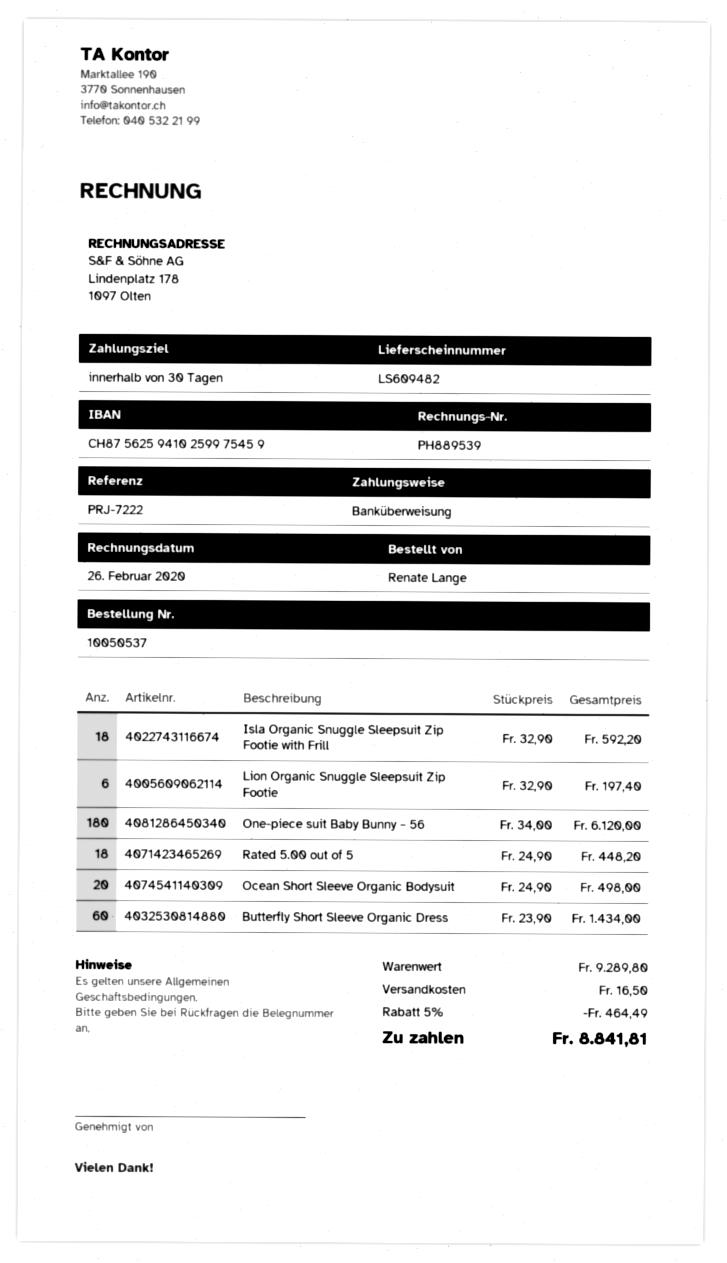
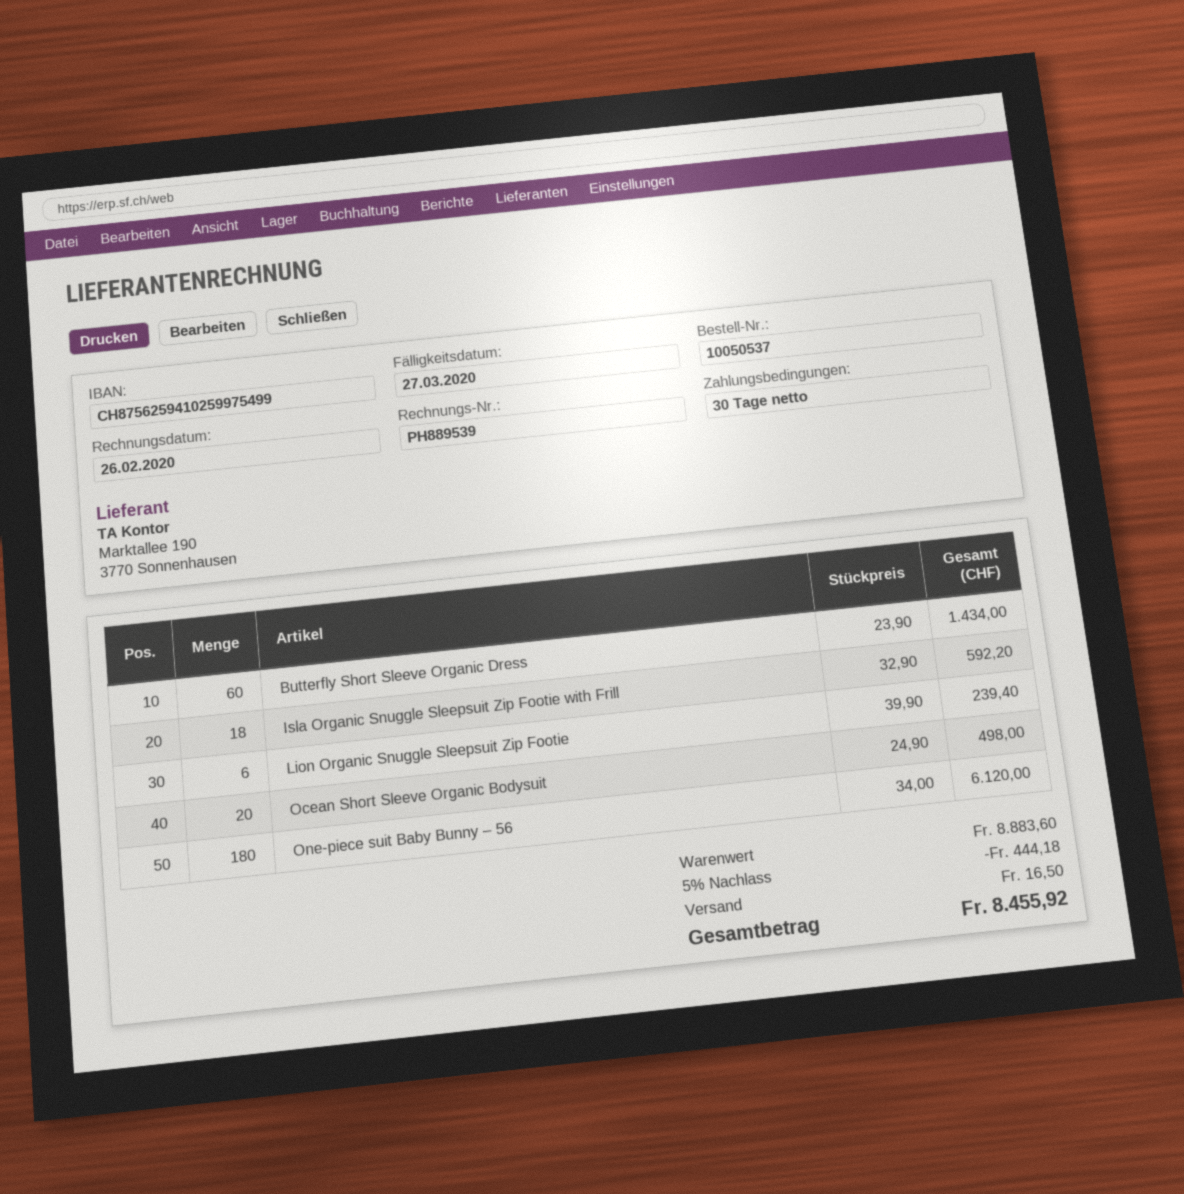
bank account: CH8756259410259975459 -> CH8756259410259975499
Lion Organic Snuggle Sleepsuit Zip Footie: 6 x 32.90 = 197.40 -> 6 x 39.90 = 239.40
Rated 5.00 out of 5: 18 x 24.90 = 448.20 -> none
subtotal: 9289.80 -> 8883.60
discount: 5% = 464.49 -> 5% = 444.18
total: 8841.81 -> 8455.92

